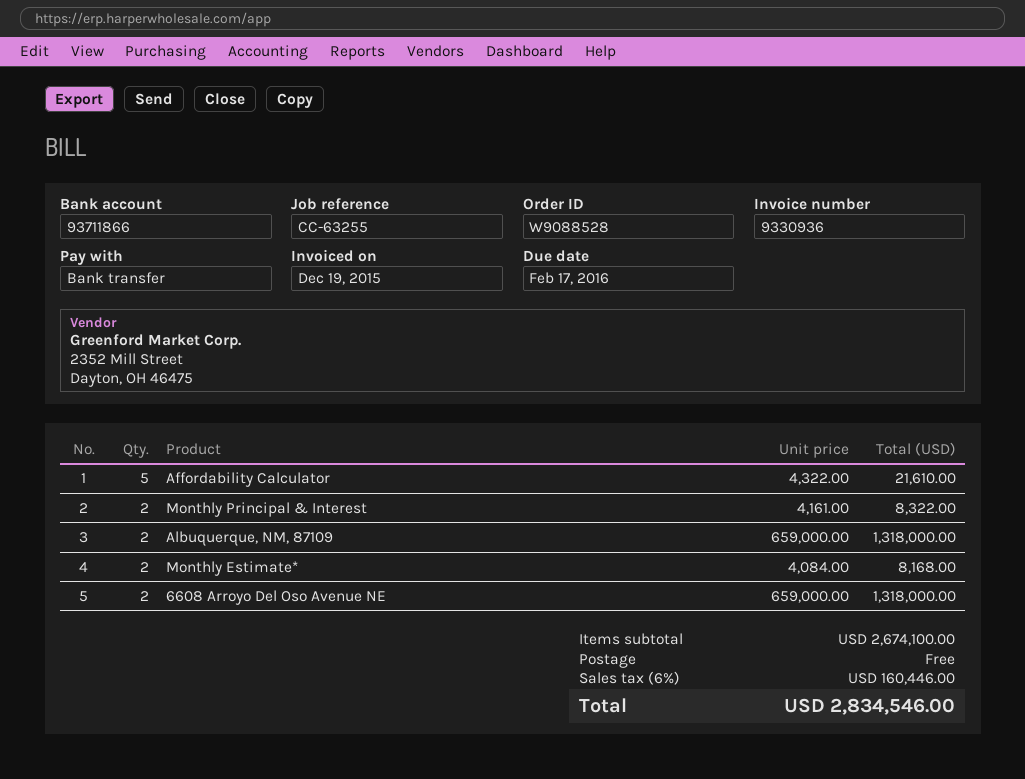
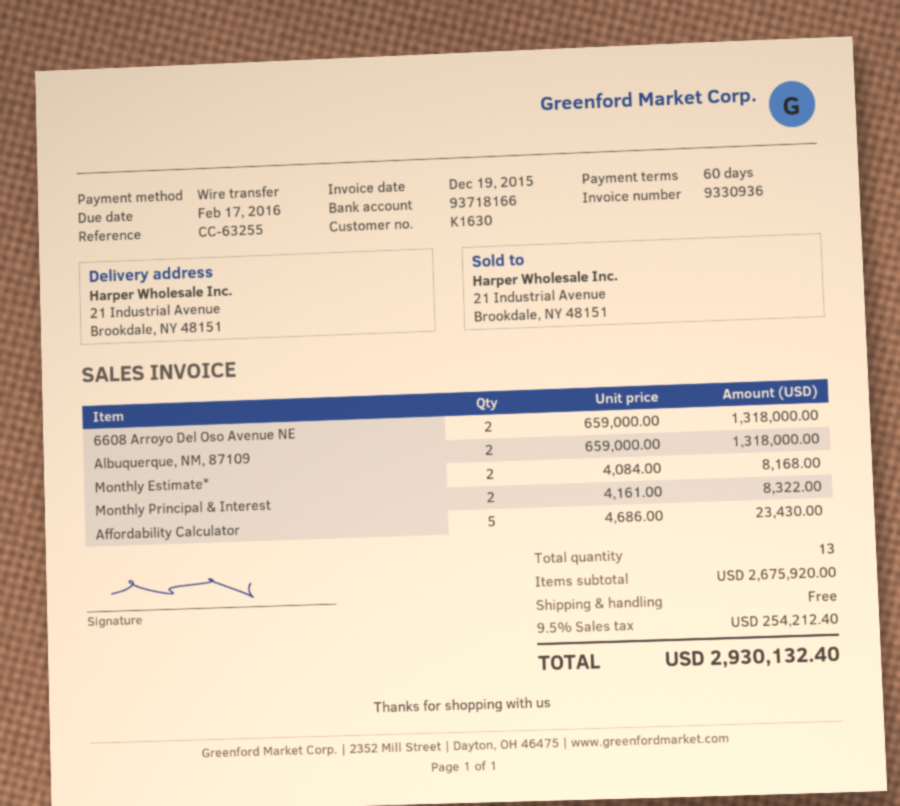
bank account: 93711866 -> 93718166
Affordability Calculator: 5 x 4322.00 = 21610.00 -> 5 x 4686.00 = 23430.00
subtotal: 2674100.00 -> 2675920.00
tax: 6% = 160446.00 -> 9.5% = 254212.40
total: 2834546.00 -> 2930132.40

